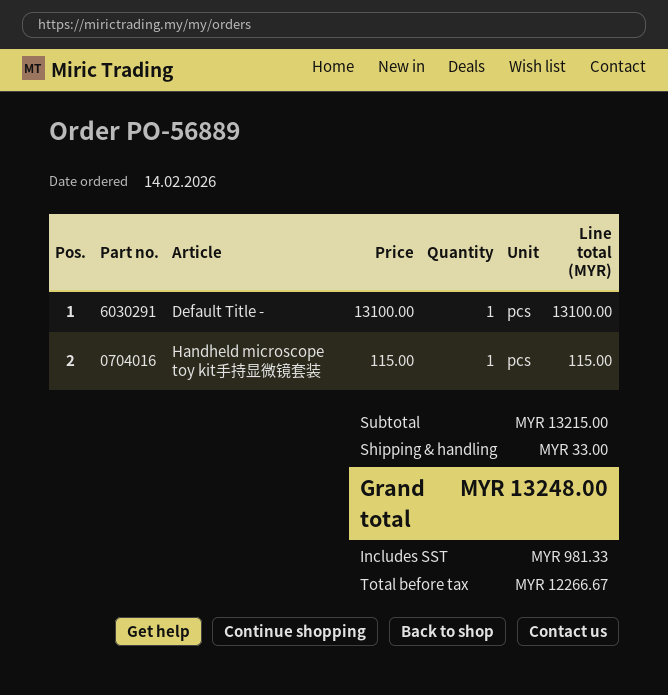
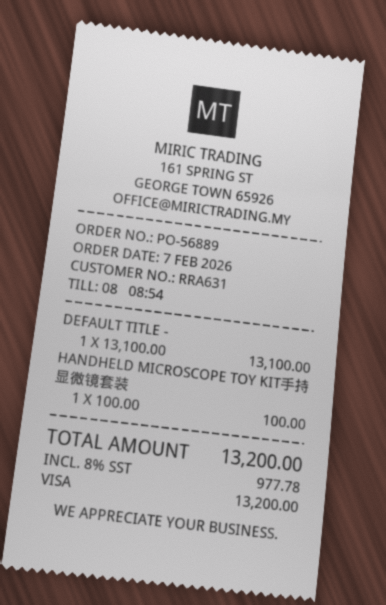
order date: 2026-02-14 -> 2026-02-07
Handheld microscope toy kit手持显微镜套装: 1 x 115.00 = 115.00 -> 1 x 100.00 = 100.00
shipping: 33.00 -> none
tax: 981.33 -> 977.78
total: 13248.00 -> 13200.00

